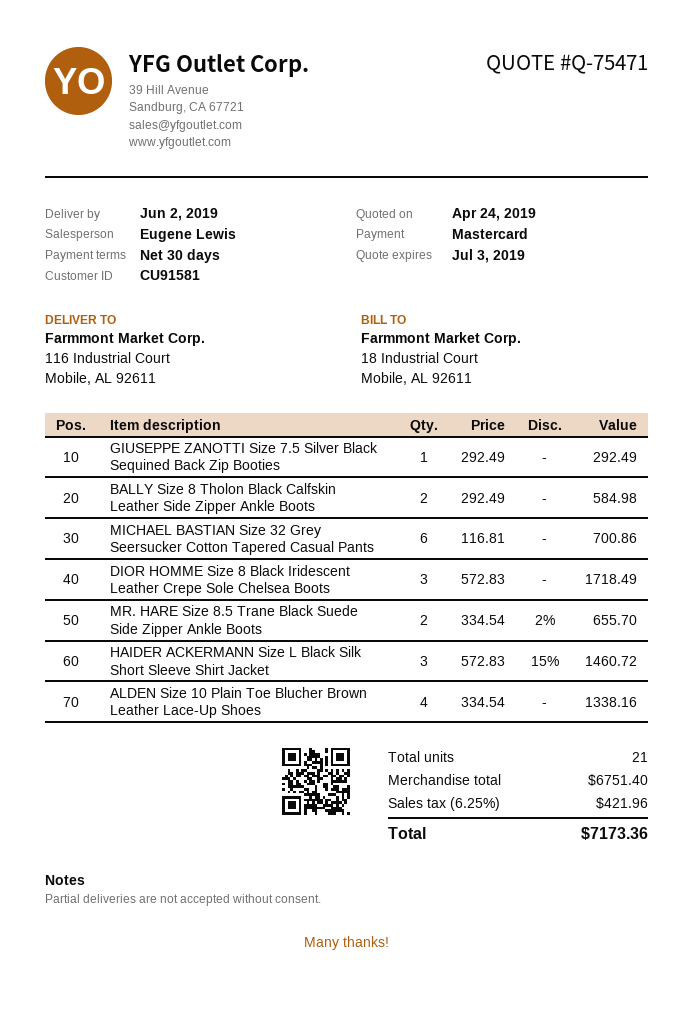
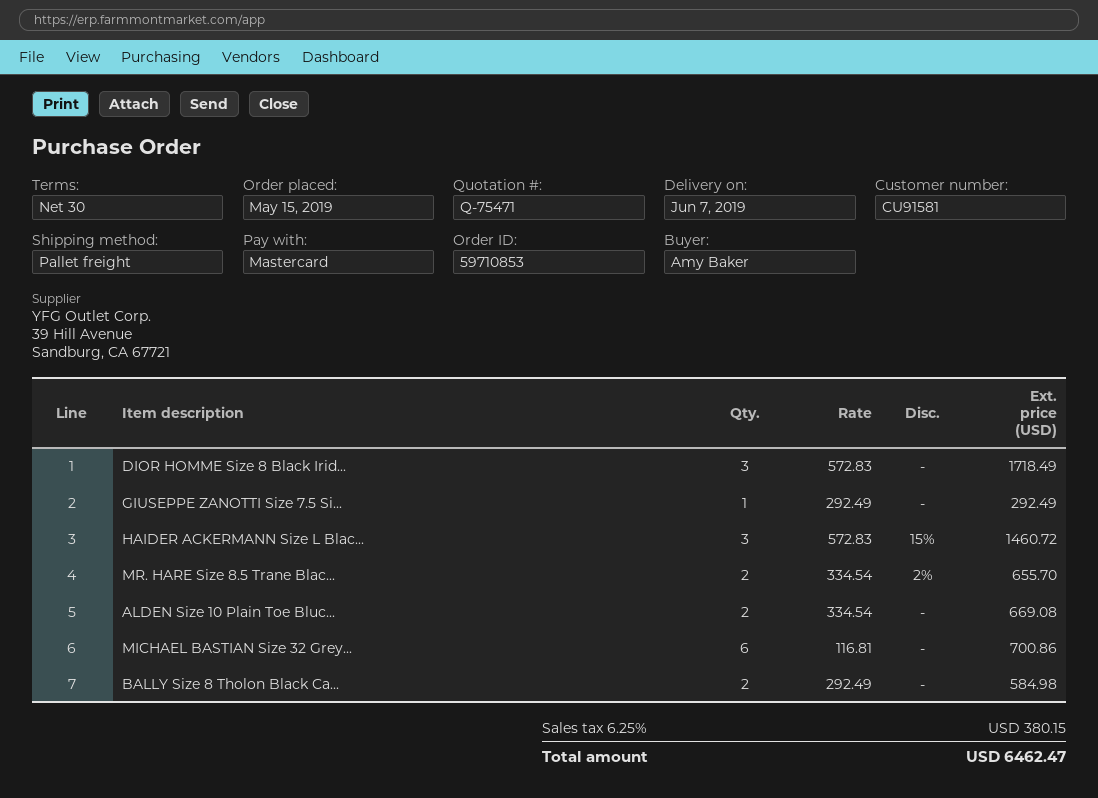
delivery date: 2019-06-02 -> 2019-06-07
ALDEN Size 10 Plain Toe Blucher Brown Leather Lace-Up Shoes: 4 x 334.54 = 1338.16 -> 2 x 334.54 = 669.08
tax: 6.25% = 421.96 -> 6.25% = 380.15
total: 7173.36 -> 6462.47

